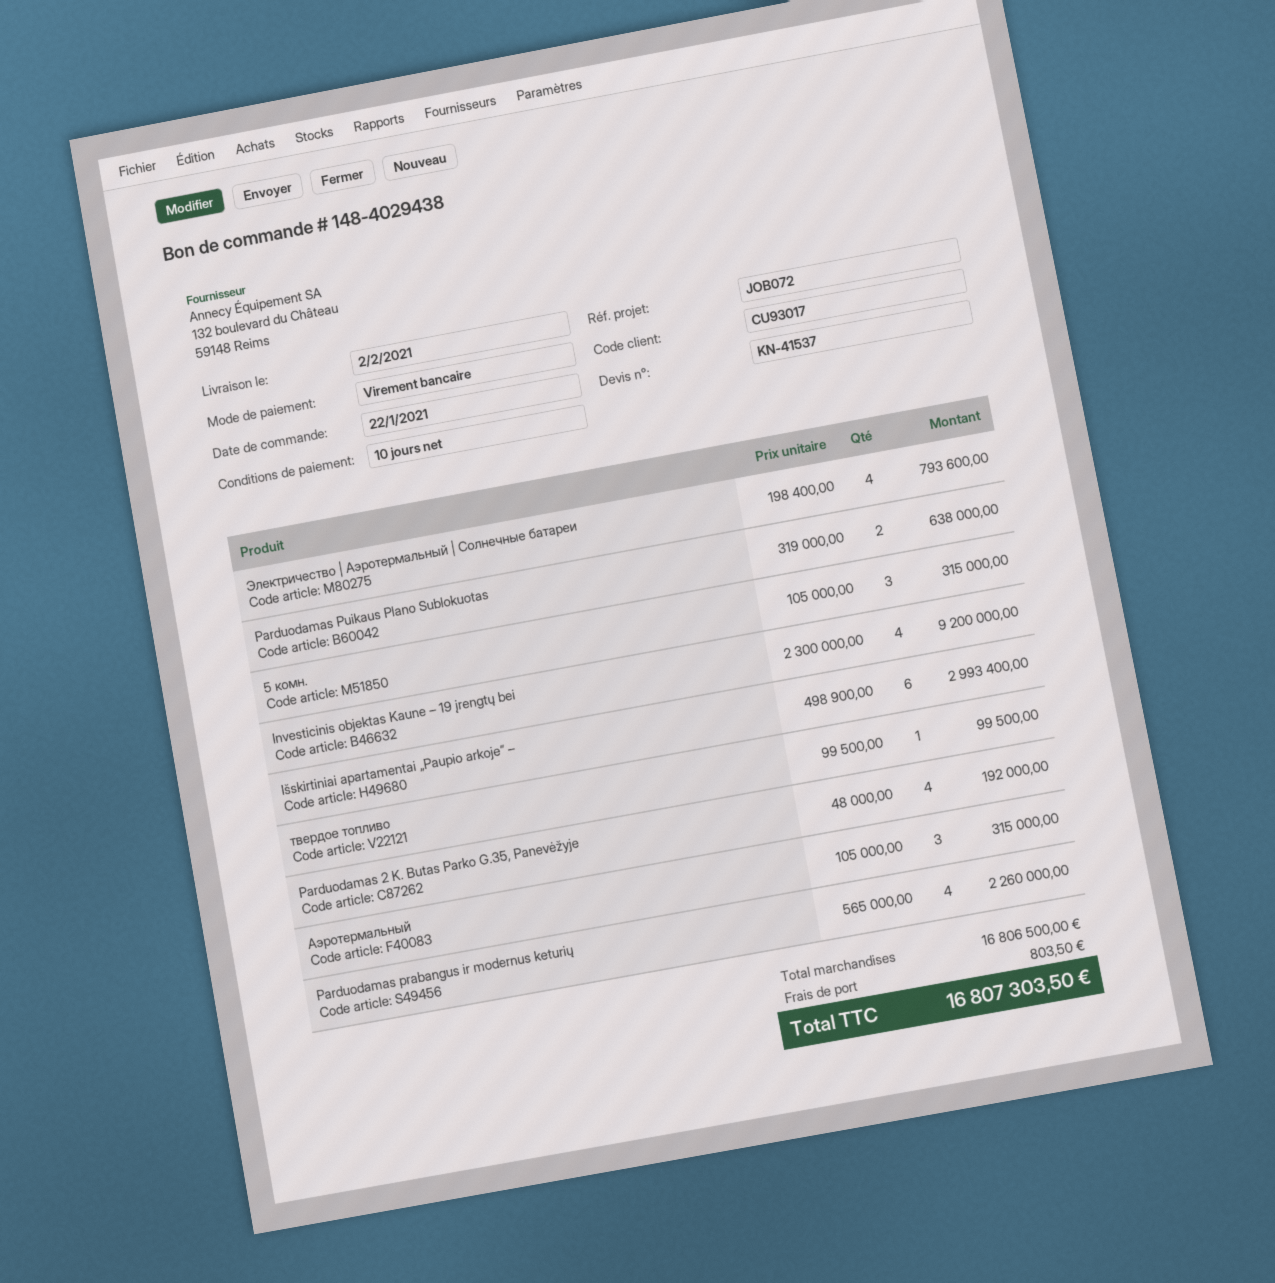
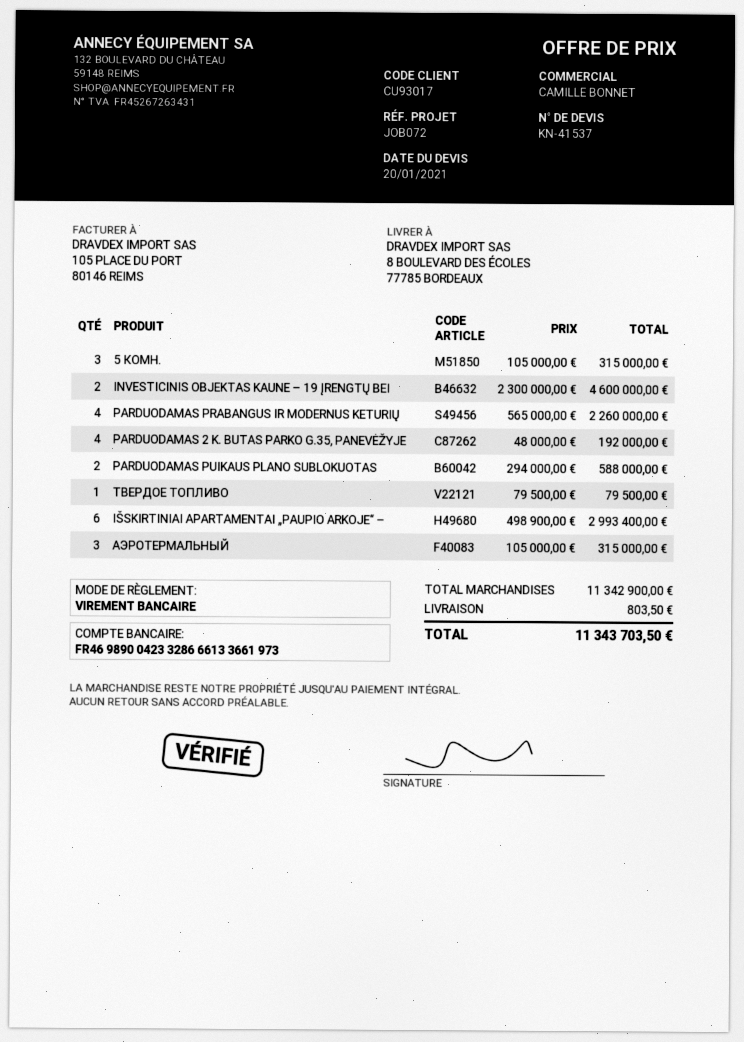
Электричество | Aэротермальный | Солнечные батареи: 4 x 198400.00 = 793600.00 -> none
Parduodamas Puikaus Plano Sublokuotas: 2 x 319000.00 = 638000.00 -> 2 x 294000.00 = 588000.00
Investicinis objektas Kaune – 19 įrengtų bei: 4 x 2300000.00 = 9200000.00 -> 2 x 2300000.00 = 4600000.00
твердое топливо: 1 x 99500.00 = 99500.00 -> 1 x 79500.00 = 79500.00
subtotal: 16806500.00 -> 11342900.00
total: 16807303.50 -> 11343703.50

